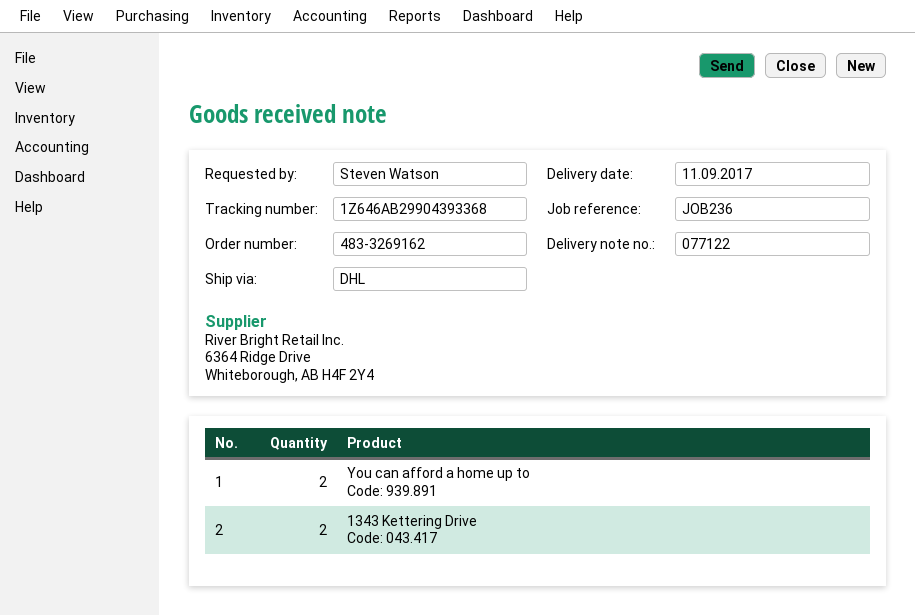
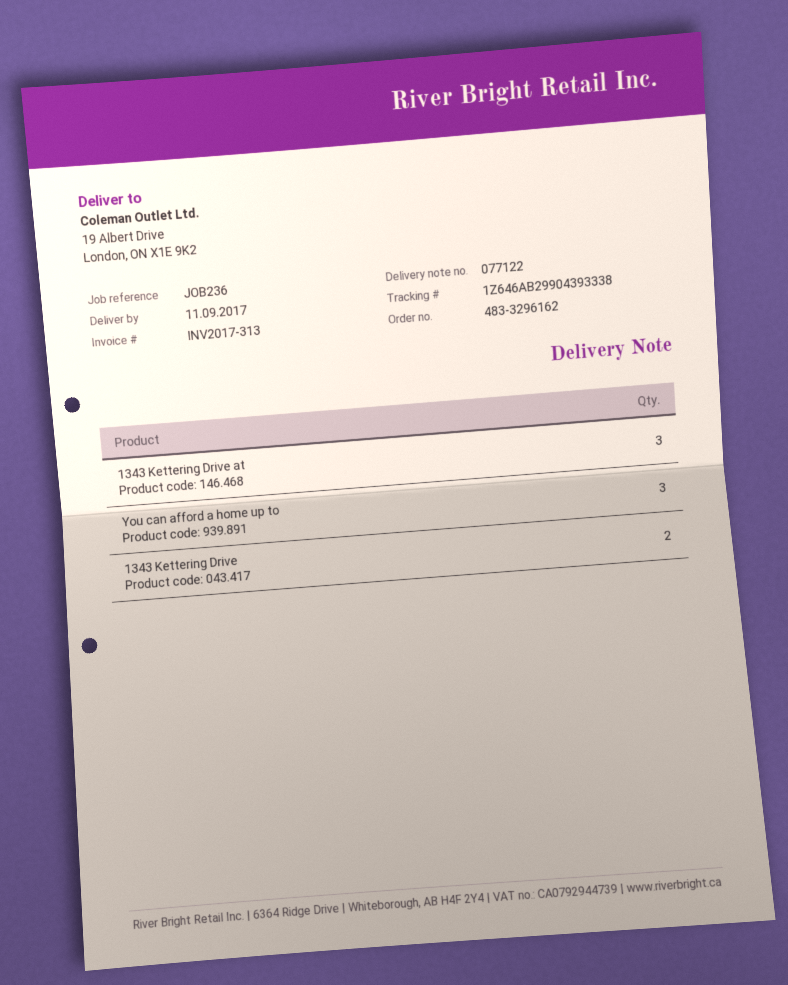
order number: 483-3269162 -> 483-3296162
tracking number: 1Z646AB29904393368 -> 1Z646AB29904393338
You can afford a home up to: 2 -> 3
1343 Kettering Drive at: none -> 3

